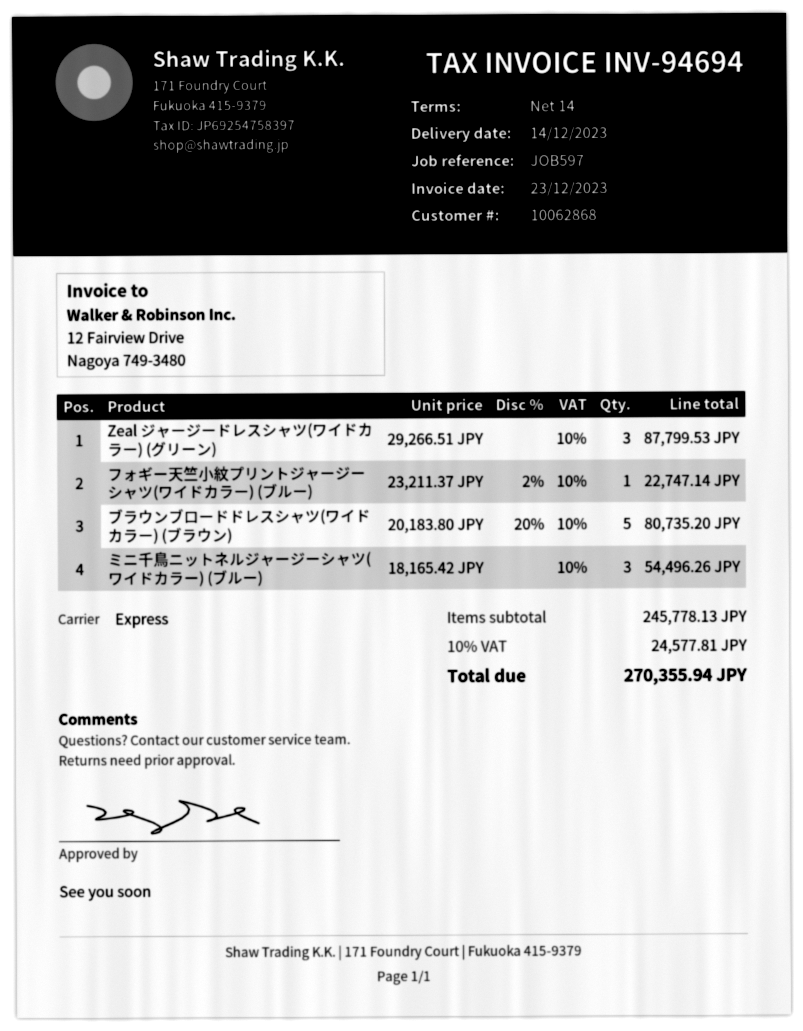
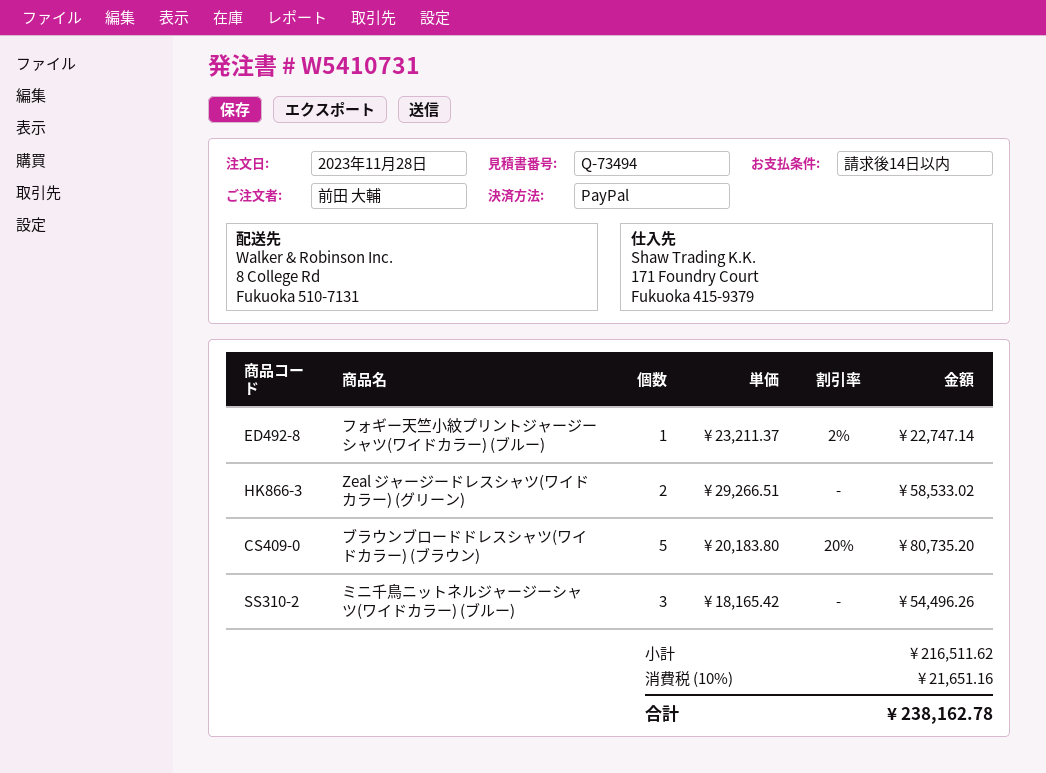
Zeal ジャージードレスシャツ(ワイドカラー) (グリーン): 3 x 29266.51 = 87799.53 -> 2 x 29266.51 = 58533.02
subtotal: 245778.13 -> 216511.62
tax: 10% = 24577.81 -> 10% = 21651.16
total: 270355.94 -> 238162.78

